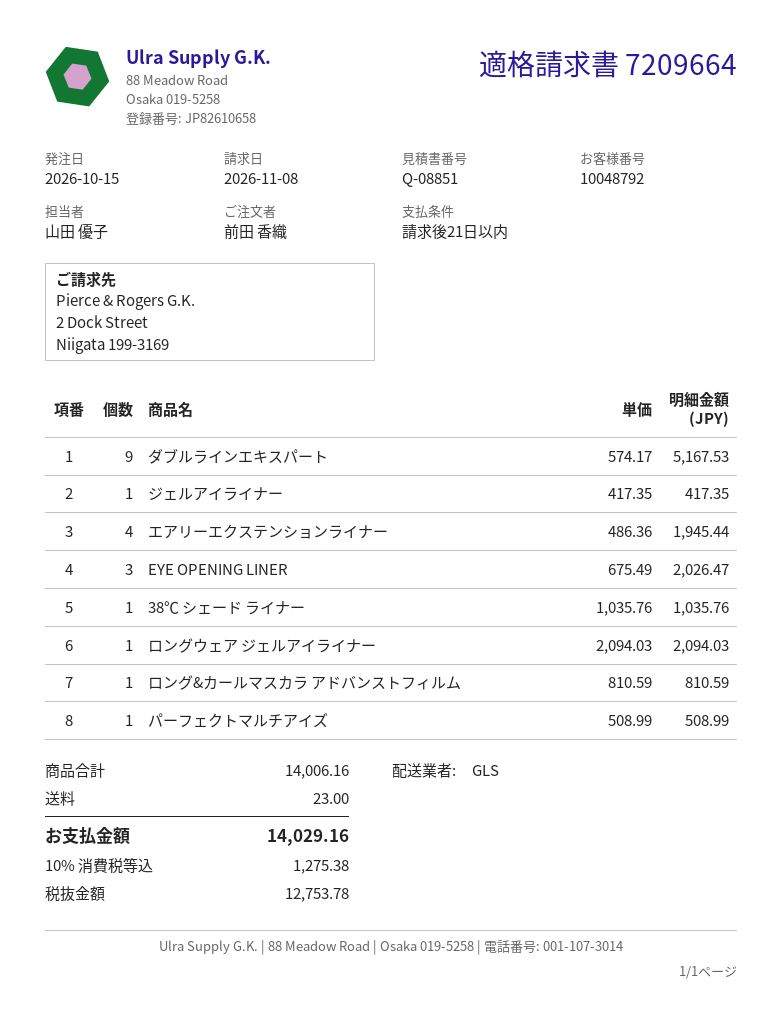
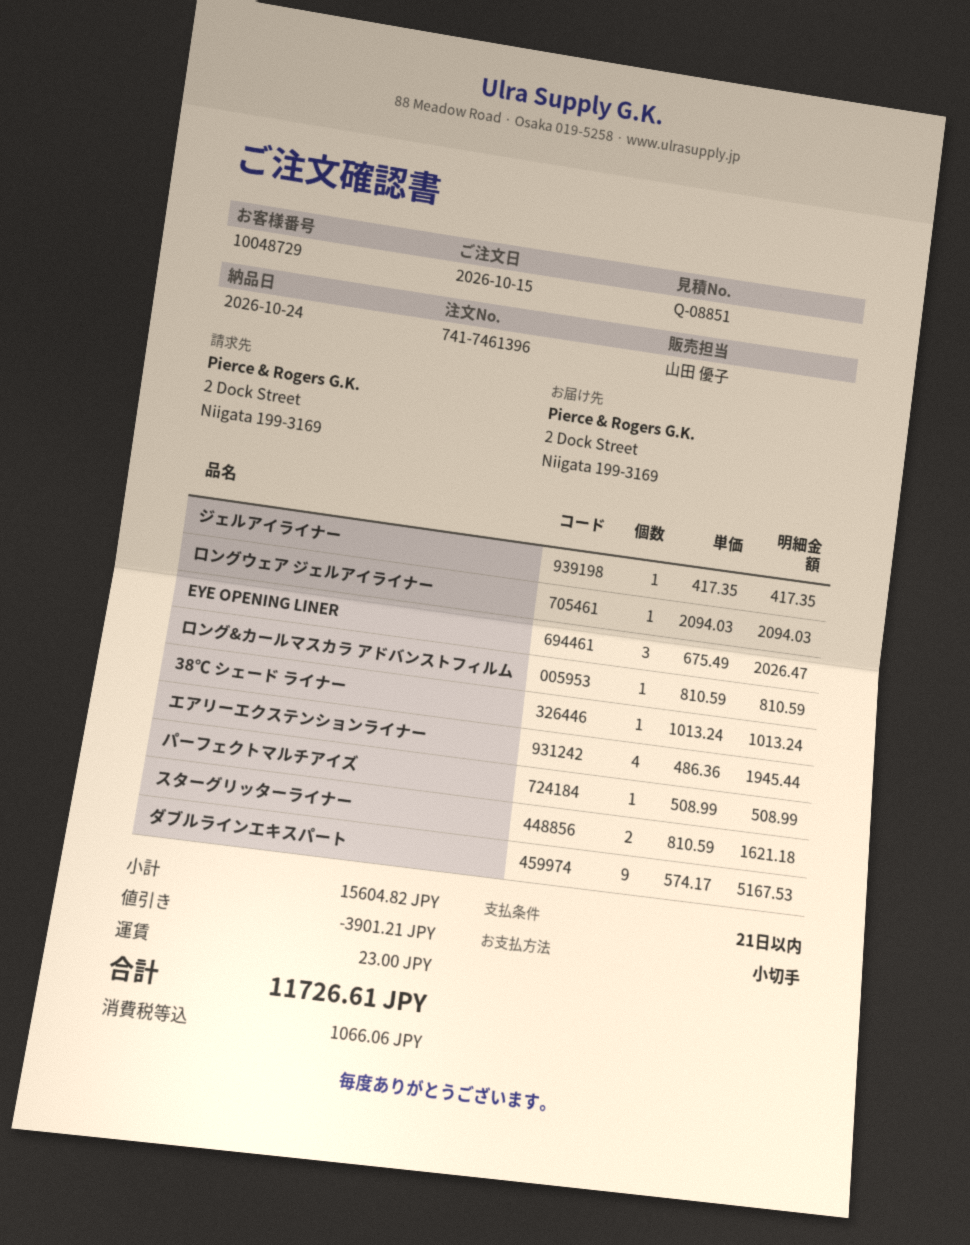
customer number: 10048792 -> 10048729
38℃ シェード ライナー: 1 x 1035.76 = 1035.76 -> 1 x 1013.24 = 1013.24
スターグリッターライナー: none -> 2 x 810.59 = 1621.18
subtotal: 14006.16 -> 15604.82
discount: none -> 3901.21
tax: 1275.38 -> 1066.06
total: 14029.16 -> 11726.61

